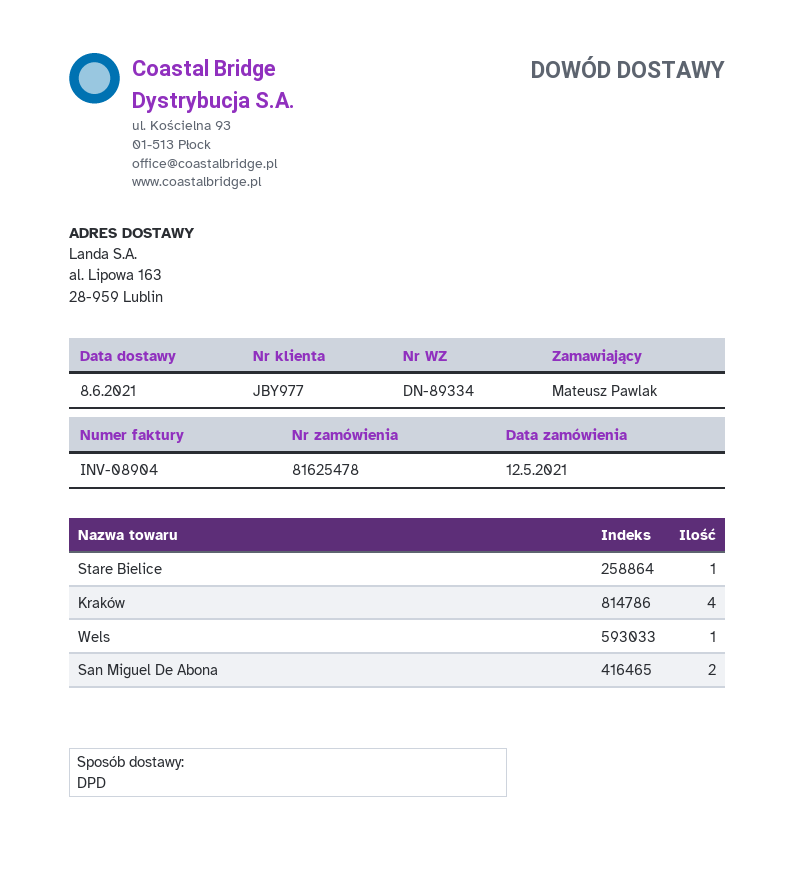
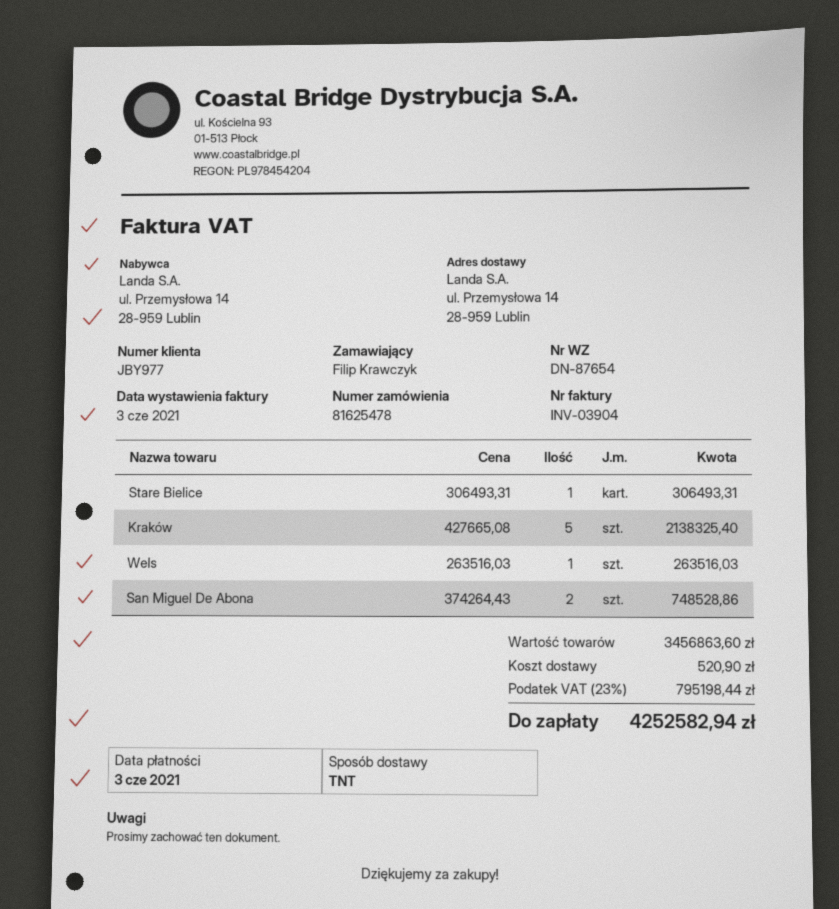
delivery note number: DN-89334 -> DN-87654
invoice number: INV-08904 -> INV-03904
ordered by: Mateusz Pawlak -> Filip Krawczyk
shipping method: DPD -> TNT
ship to: al. Lipowa 163, 28-959 Lublin -> ul. Przemysłowa 14, 28-959 Lublin
Kraków: 4 -> 5

